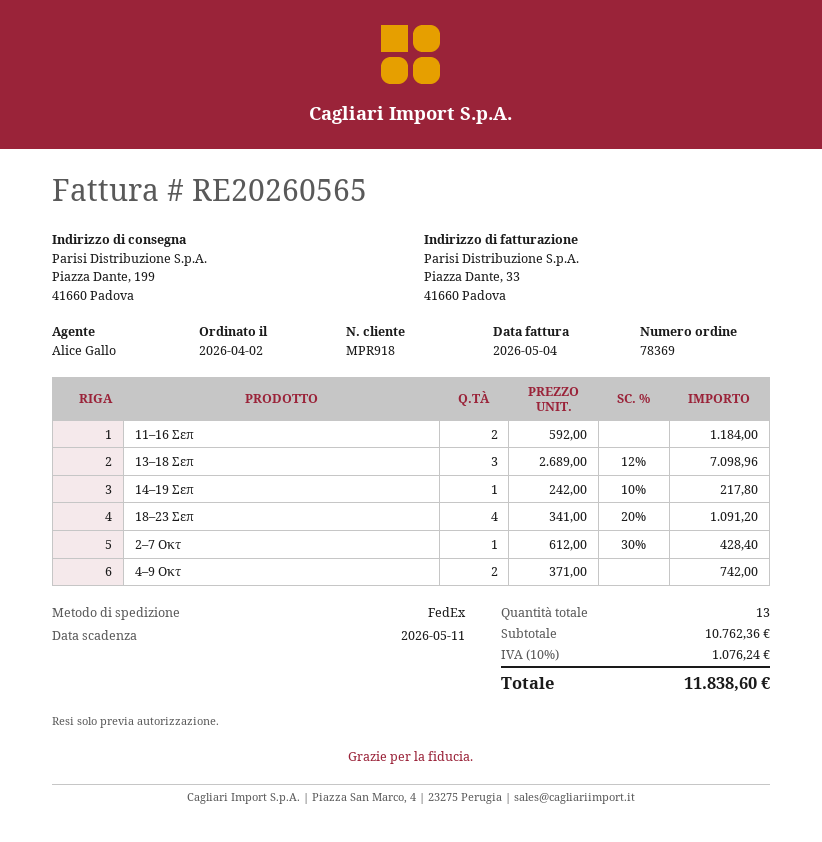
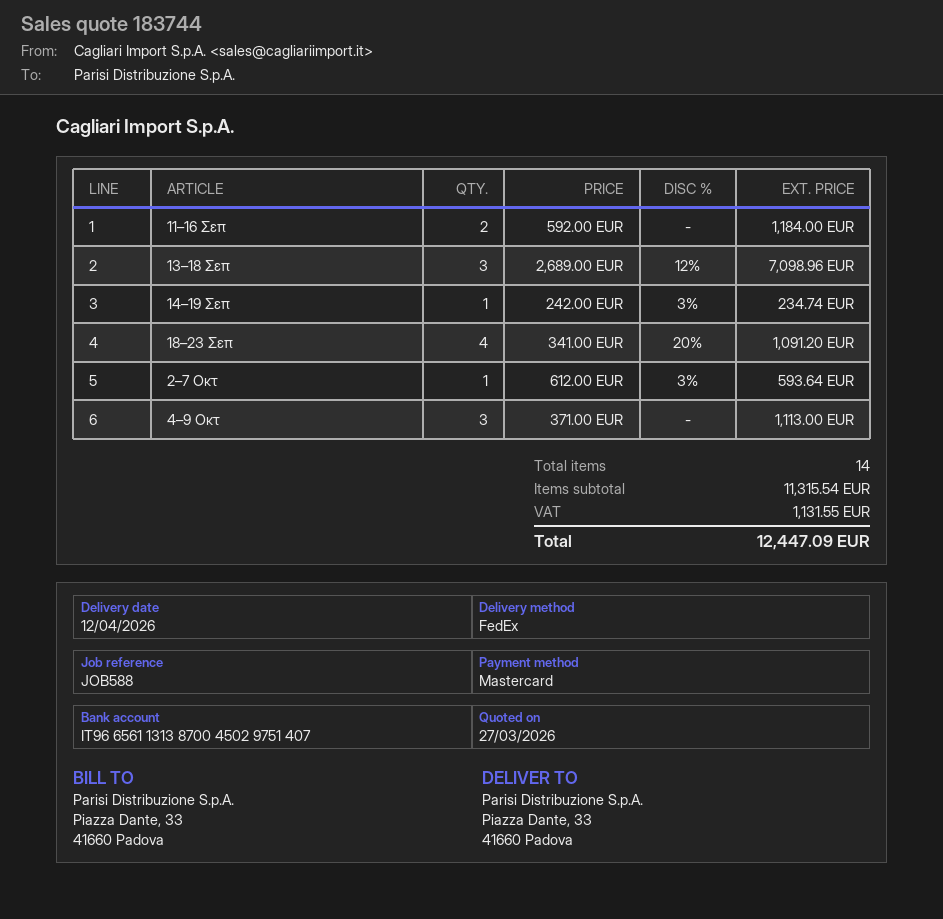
ship to: Piazza Dante, 199, 41660 Padova -> Piazza Dante, 33, 41660 Padova
14–19 Σεπ: 1 x 242.00 - 10% = 217.80 -> 1 x 242.00 - 3% = 234.74
2–7 Οκτ: 1 x 612.00 - 30% = 428.40 -> 1 x 612.00 - 3% = 593.64
4–9 Οκτ: 2 x 371.00 = 742.00 -> 3 x 371.00 = 1113.00
total quantity: 13 -> 14
subtotal: 10762.36 -> 11315.54
tax: 1076.24 -> 1131.55
total: 11838.60 -> 12447.09

